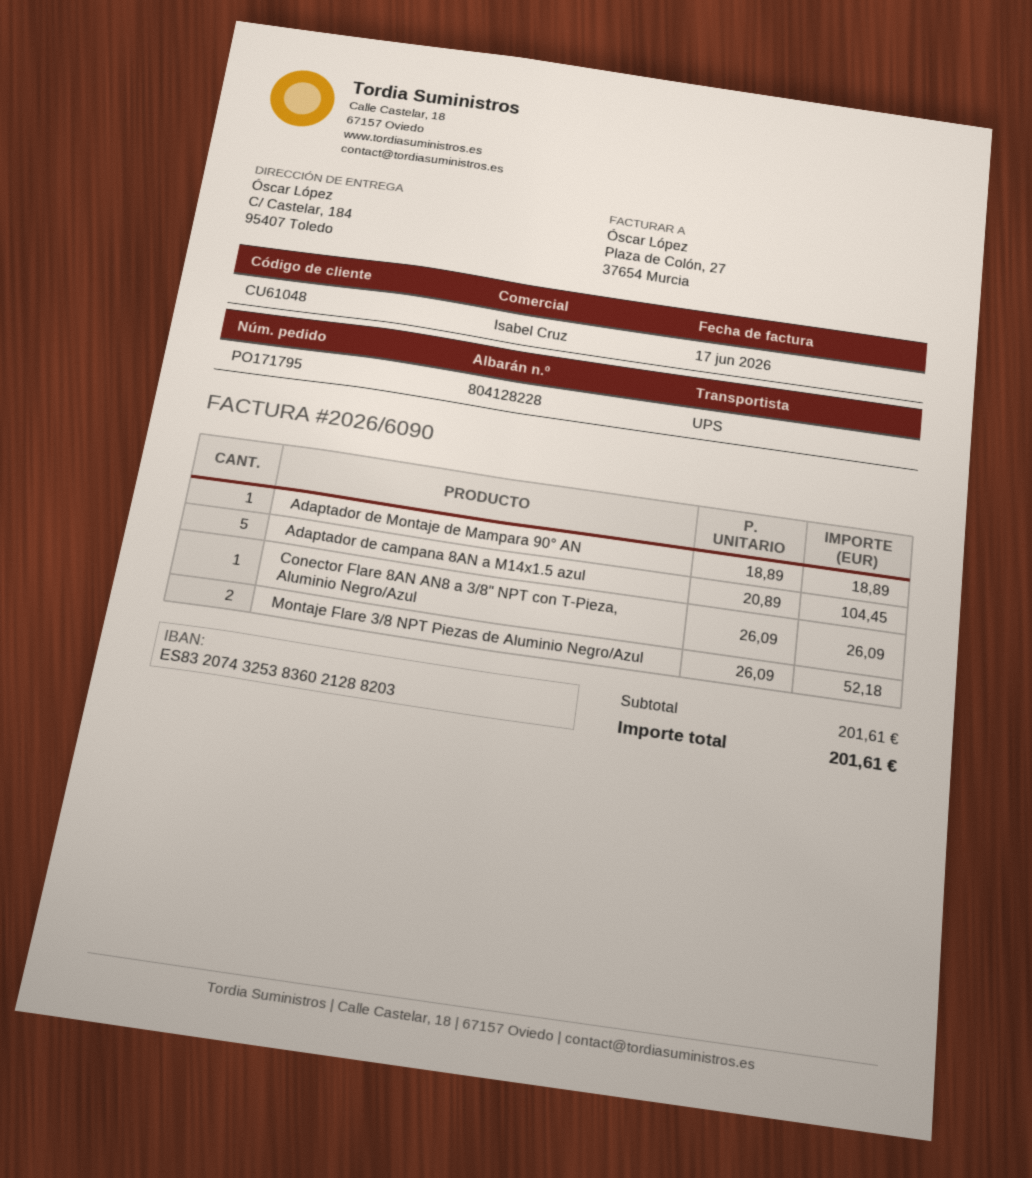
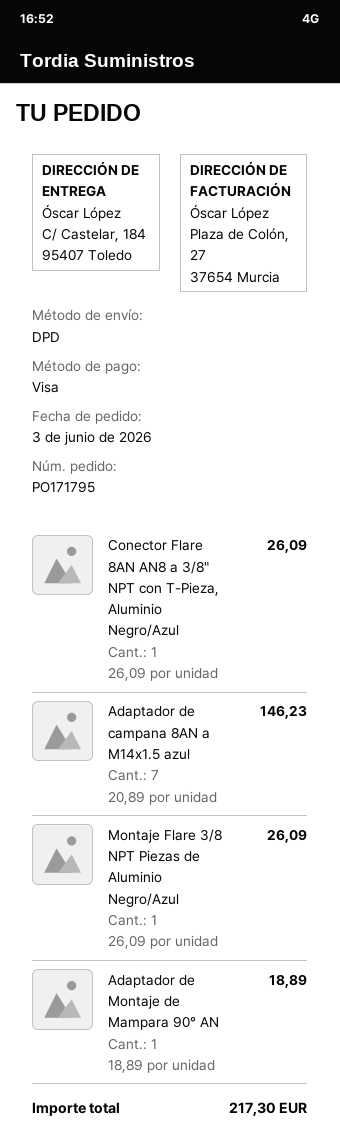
shipping method: UPS -> DPD
Adaptador de campana 8AN a M14x1.5 azul: 5 x 20.89 = 104.45 -> 7 x 20.89 = 146.23
Montaje Flare 3/8 NPT Piezas de Aluminio Negro/Azul: 2 x 26.09 = 52.18 -> 1 x 26.09 = 26.09
total: 201.61 -> 217.30

